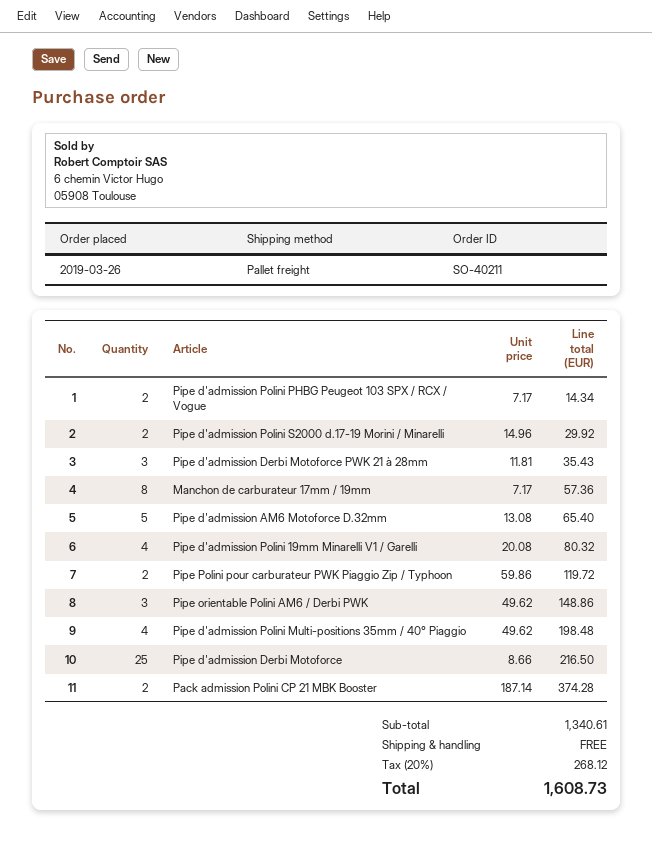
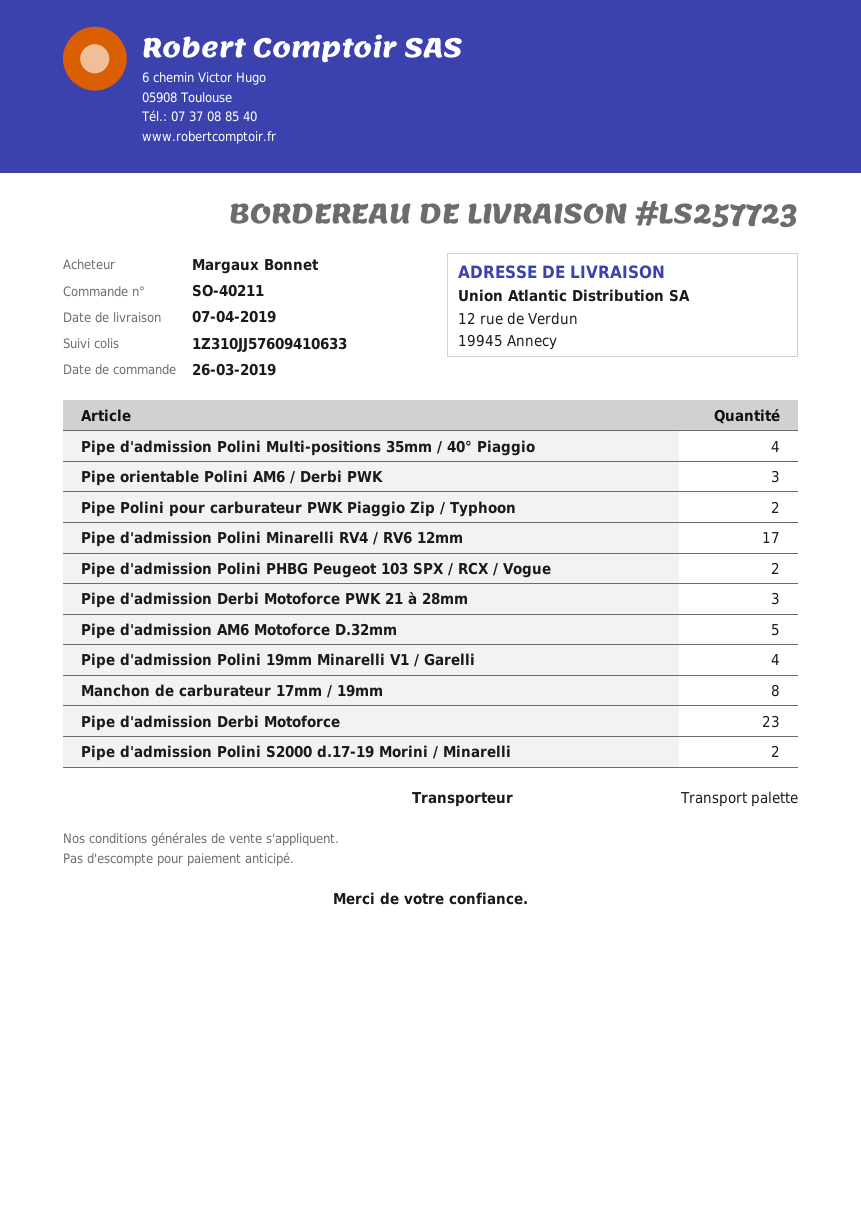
Pipe d'admission Derbi Motoforce: 25 -> 23
Pack admission Polini CP 21 MBK Booster: 2 -> none
Pipe d'admission Polini Minarelli RV4 / RV6 12mm: none -> 17

